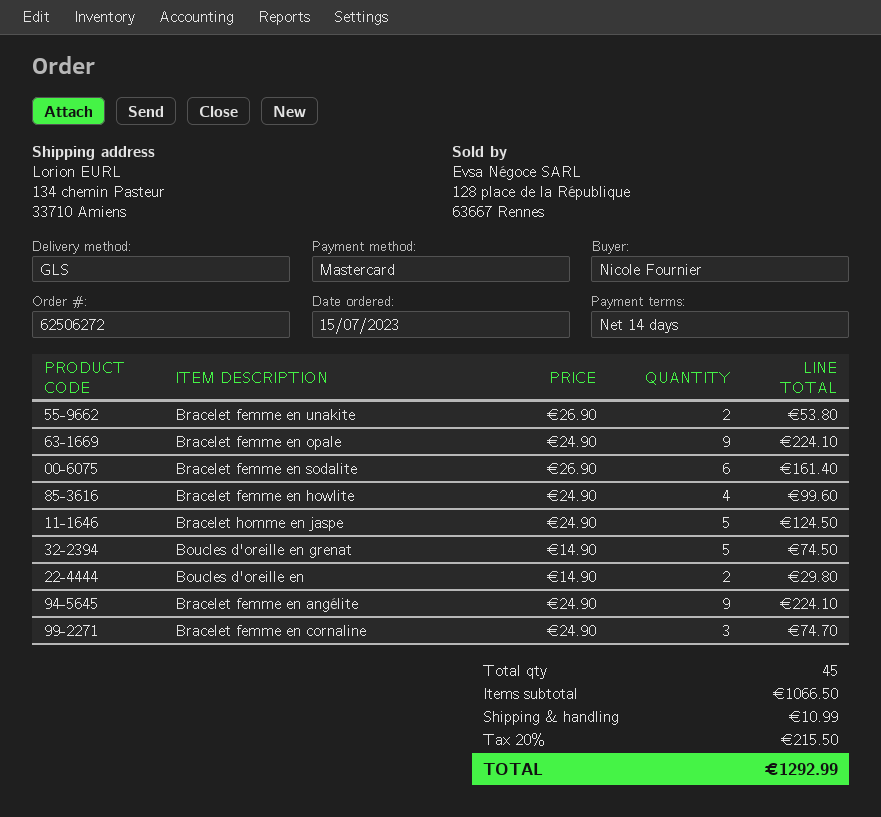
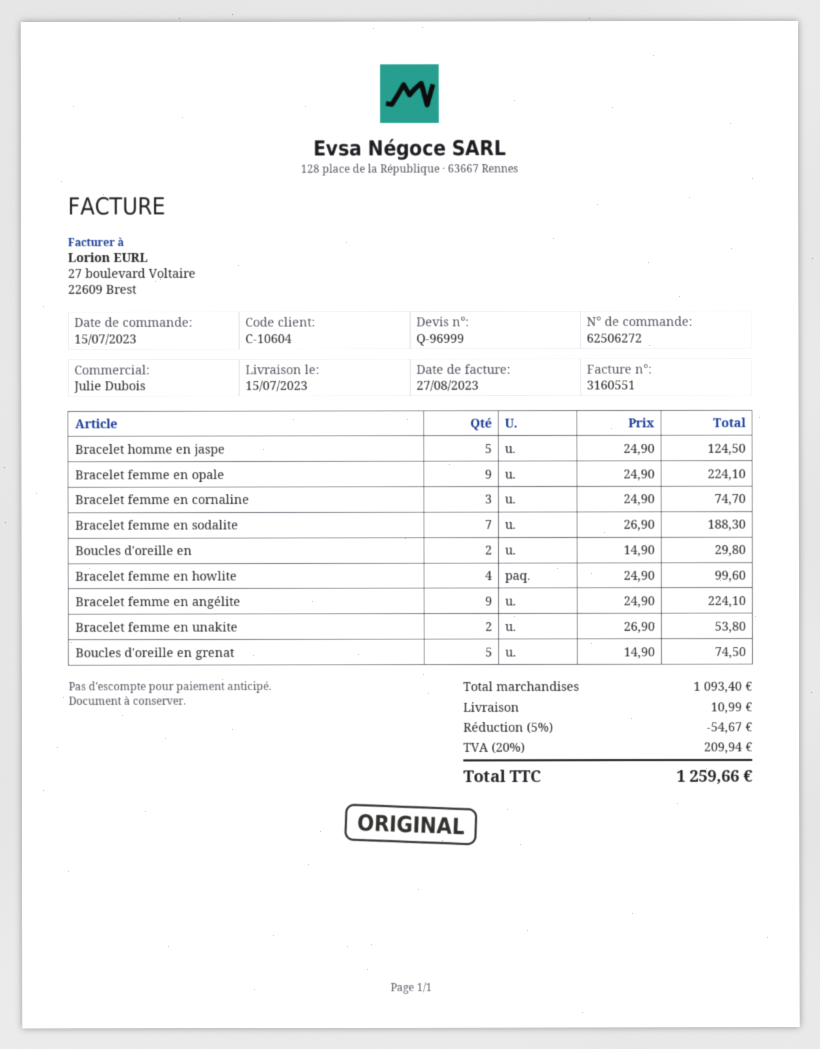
Bracelet femme en sodalite: 6 x 26.90 = 161.40 -> 7 x 26.90 = 188.30
subtotal: 1066.50 -> 1093.40
discount: none -> 5% = 54.67
tax: 20% = 215.50 -> 20% = 209.94
total: 1292.99 -> 1259.66

